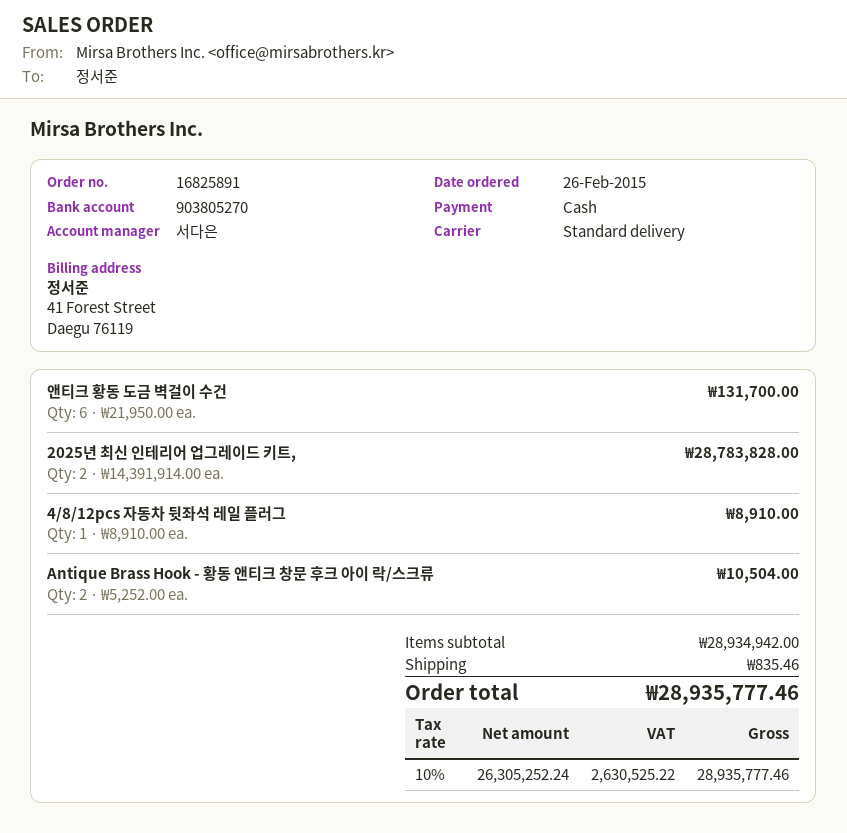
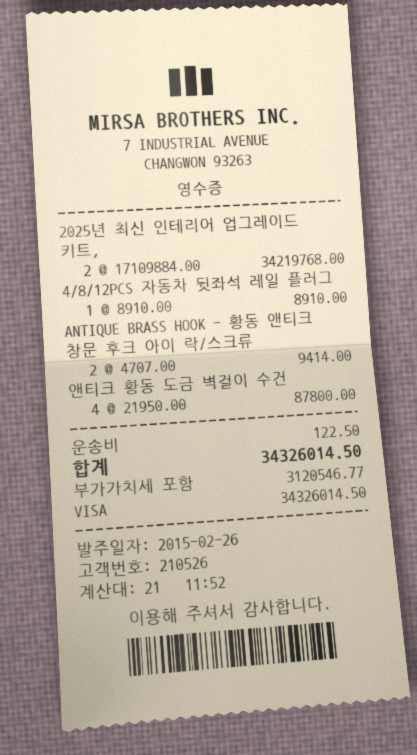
payment method: cash -> Visa
앤티크 황동 도금 벽걸이 수건: 6 x 21950.00 = 131700.00 -> 4 x 21950.00 = 87800.00
2025년 최신 인테리어 업그레이드 키트,: 2 x 14391914.00 = 28783828.00 -> 2 x 17109884.00 = 34219768.00
Antique Brass Hook - 황동 앤티크 창문 후크 아이 락/스크류: 2 x 5252.00 = 10504.00 -> 2 x 4707.00 = 9414.00
shipping: 835.46 -> 122.50
tax: 2630525.22 -> 3120546.77
total: 28935777.46 -> 34326014.50

